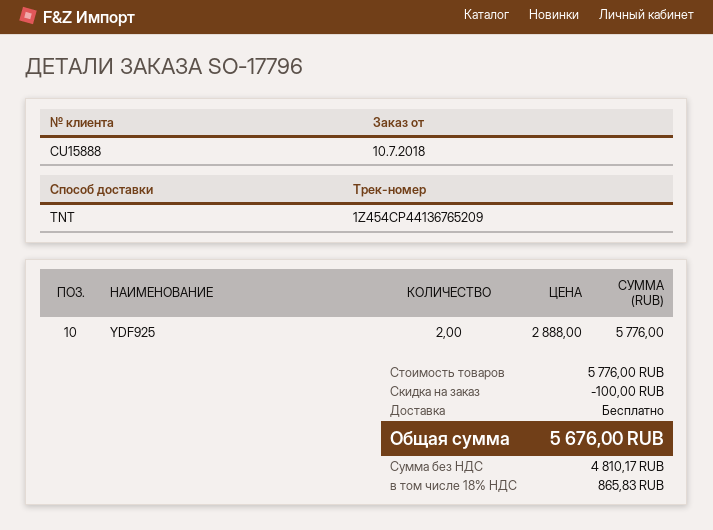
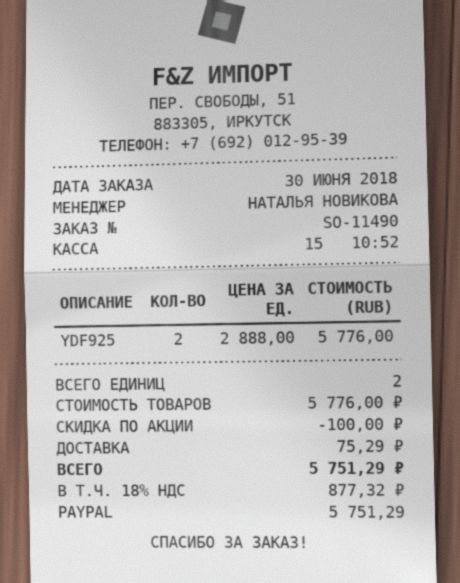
order number: SO-17796 -> SO-11490
order date: 2018-07-10 -> 2018-06-30
shipping: 0.00 -> 75.29
tax: 18% = 865.83 -> 18% = 877.32
total: 5676.00 -> 5751.29

